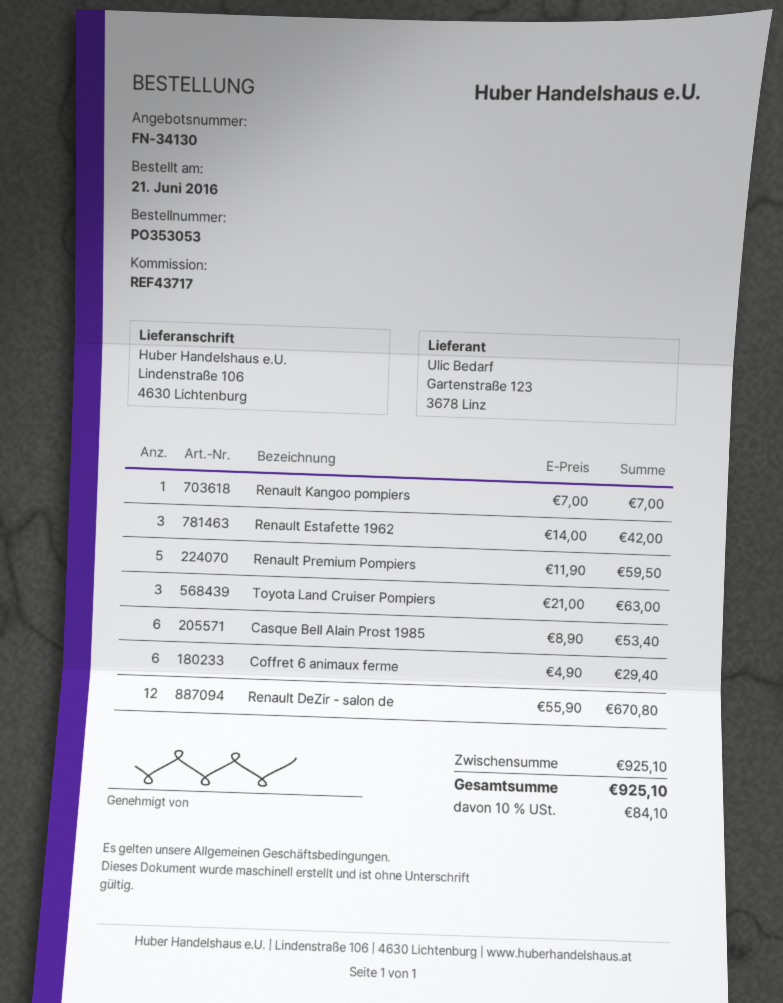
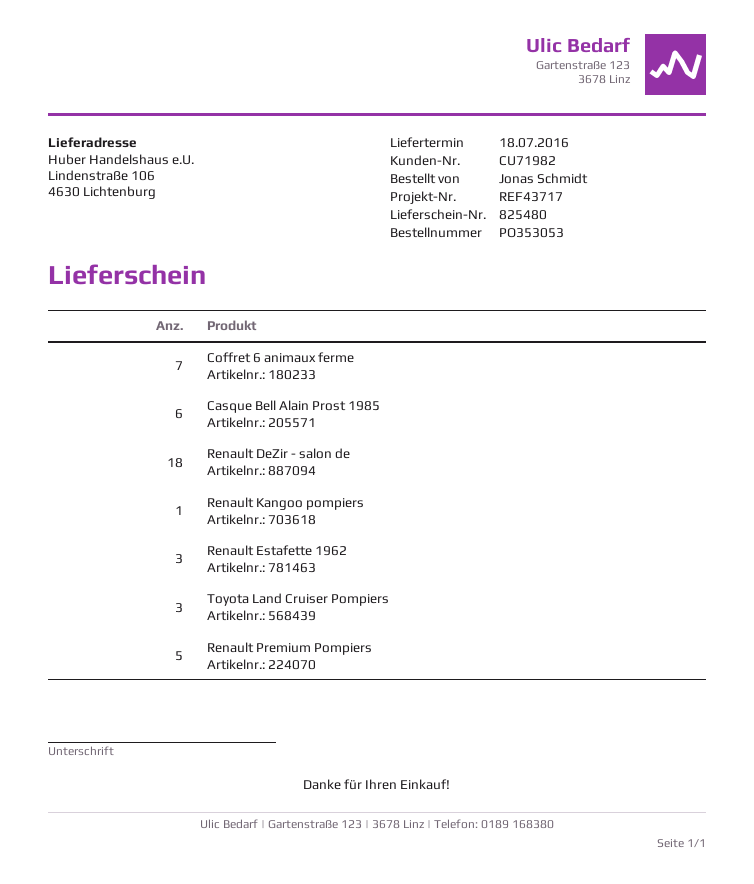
Coffret 6 animaux ferme: 6 -> 7
Renault DeZir - salon de: 12 -> 18

